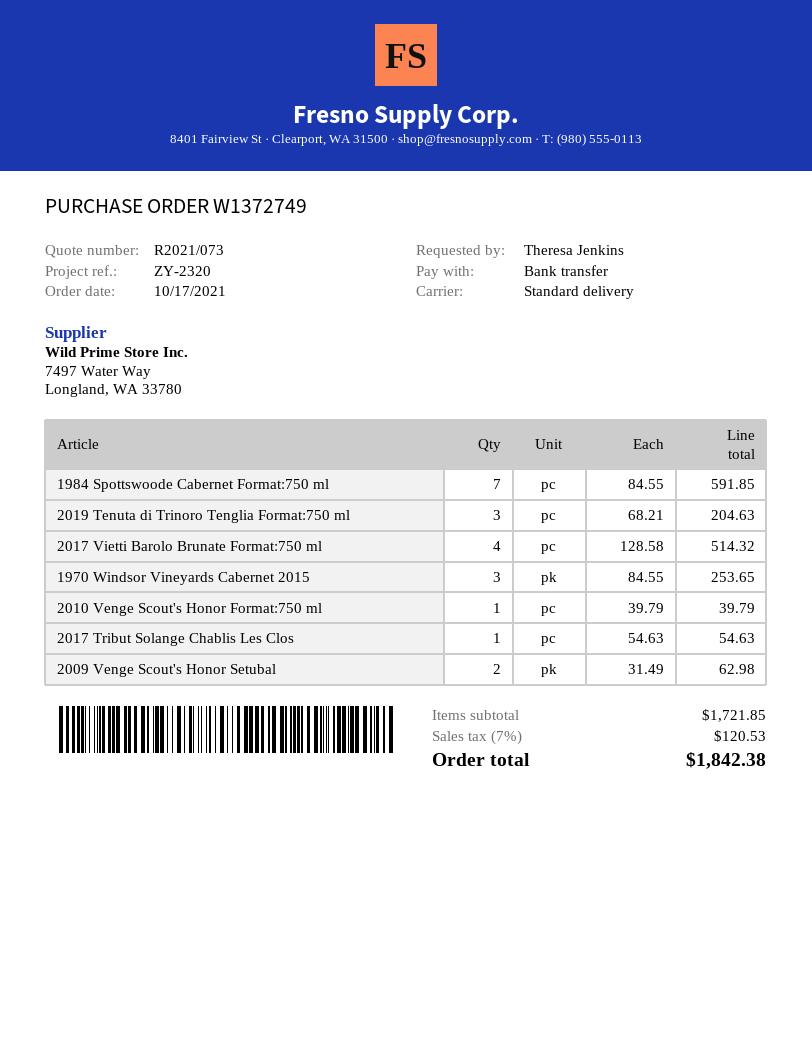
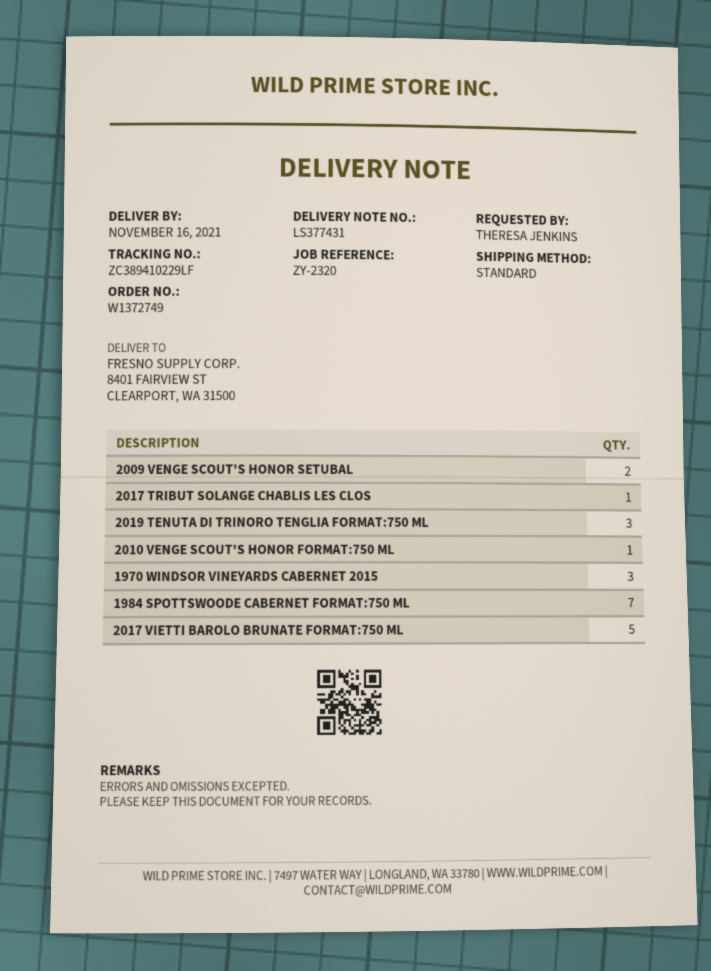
2017 Vietti Barolo Brunate Format:750 ml: 4 -> 5

